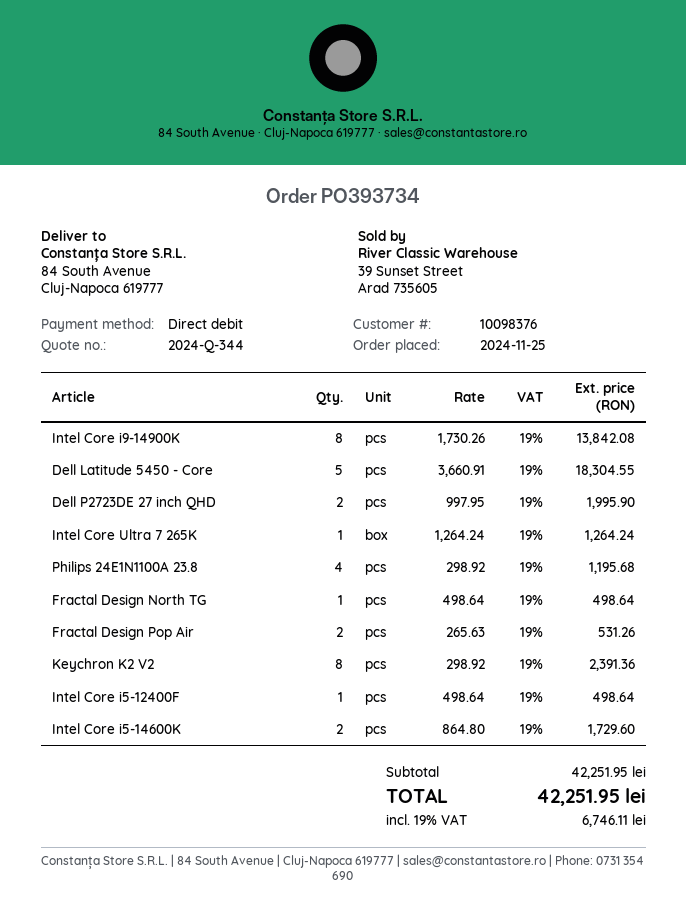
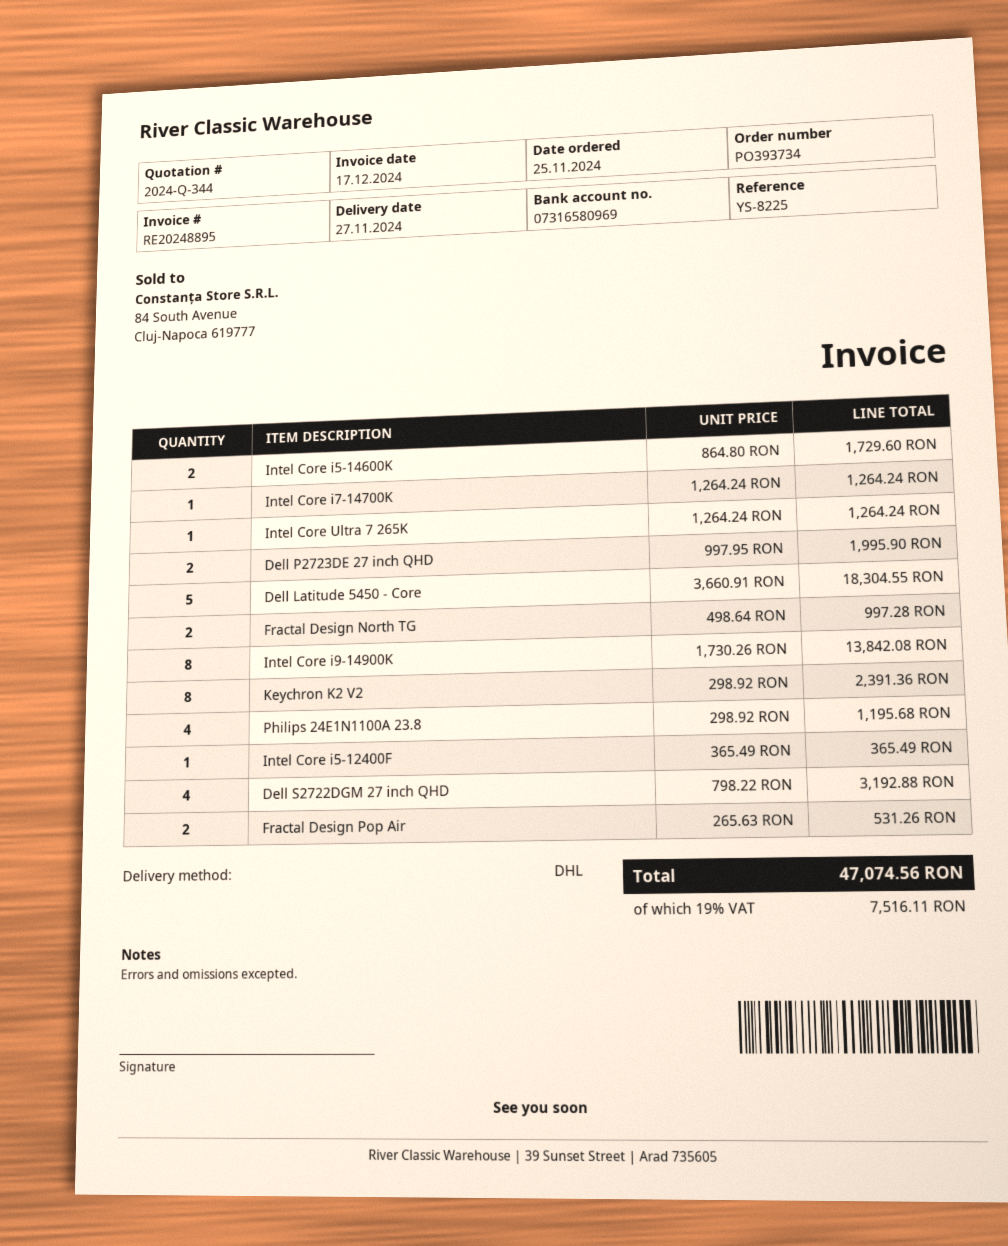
Fractal Design North TG: 1 x 498.64 = 498.64 -> 2 x 498.64 = 997.28
Intel Core i5-12400F: 1 x 498.64 = 498.64 -> 1 x 365.49 = 365.49
Intel Core i7-14700K: none -> 1 x 1264.24 = 1264.24
Dell S2722DGM 27 inch QHD: none -> 4 x 798.22 = 3192.88
tax: 19% = 6746.11 -> 19% = 7516.11
total: 42251.95 -> 47074.56

